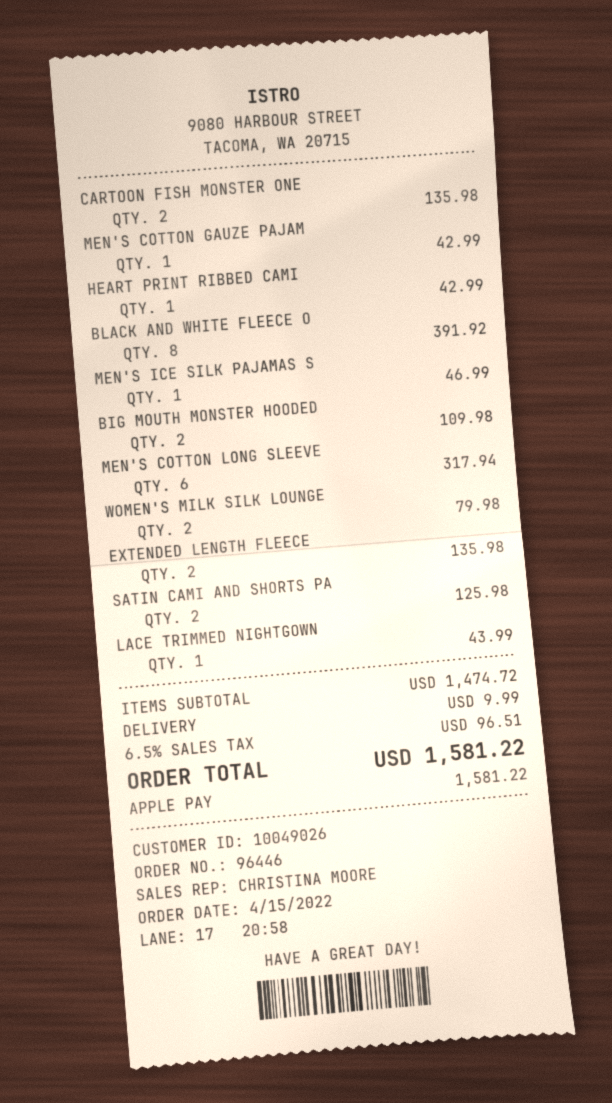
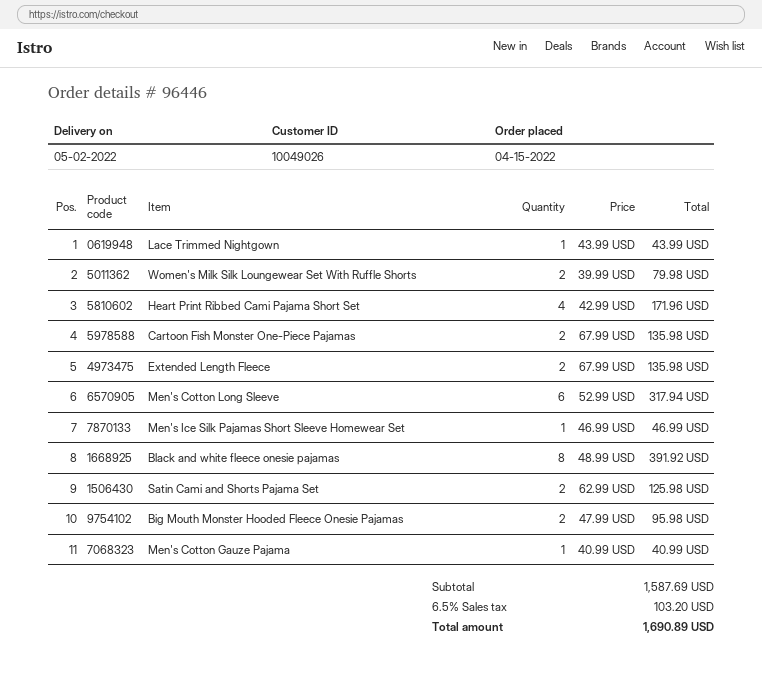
MEN'S COTTON GAUZE PAJAM: 1 for 42.99 -> 1 for 40.99
HEART PRINT RIBBED CAMI: 1 for 42.99 -> 4 for 171.96
BIG MOUTH MONSTER HOODED: 2 for 109.98 -> 2 for 95.98
subtotal: 1474.72 -> 1587.69
shipping: 9.99 -> none
tax: 6.5% = 96.51 -> 6.5% = 103.20
total: 1581.22 -> 1690.89

